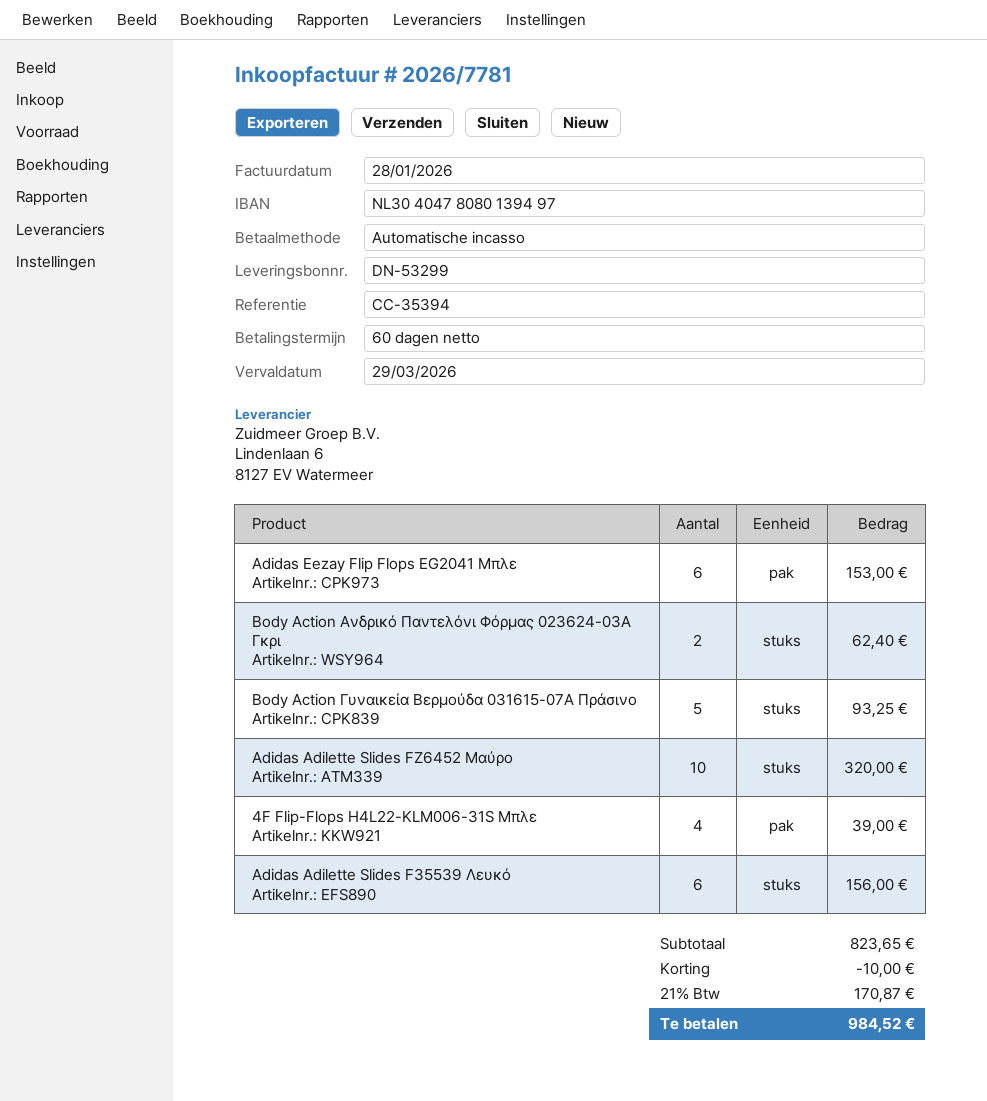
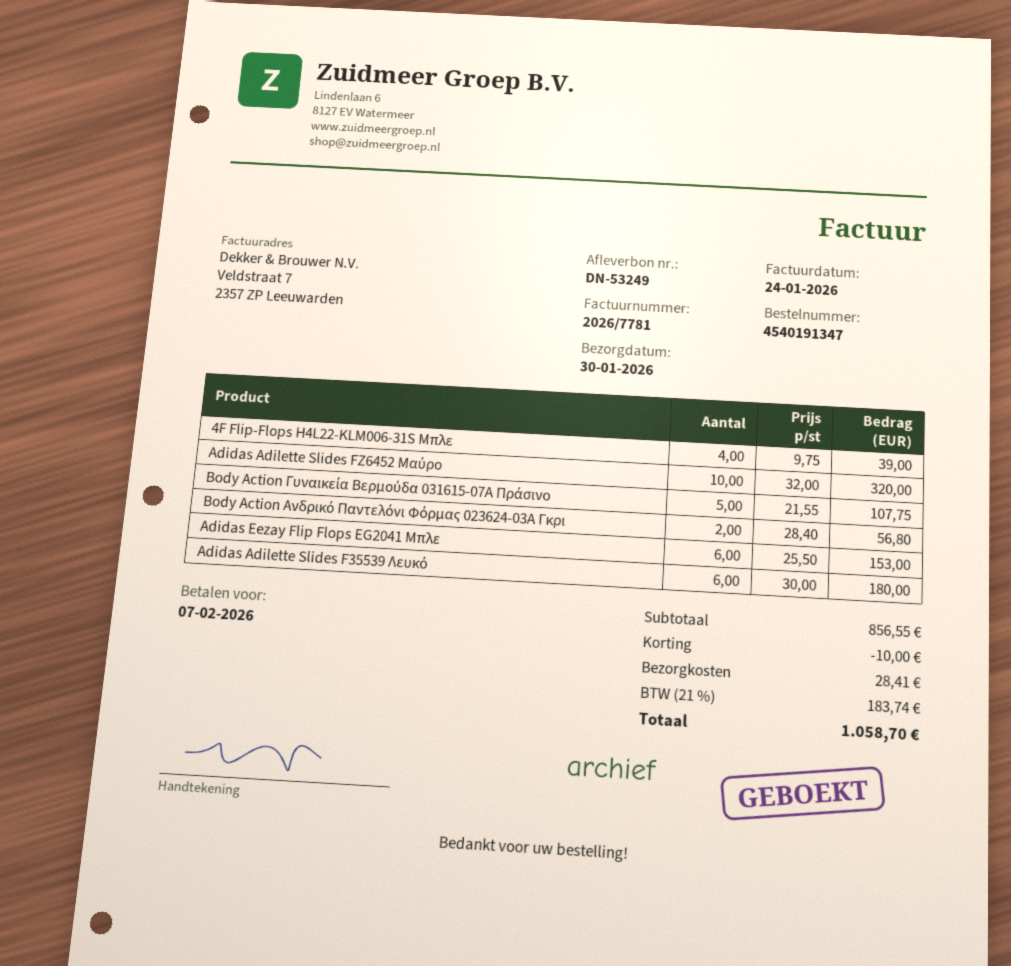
delivery note number: DN-53299 -> DN-53249
invoice date: 2026-01-28 -> 2026-01-24
due date: 2026-03-29 -> 2026-02-07
Body Action Ανδρικό Παντελόνι Φόρμας 023624-03A Γκρι: 2 for 62.40 -> 2 for 56.80
Body Action Γυναικεία Βερμούδα 031615-07A Πράσινο: 5 for 93.25 -> 5 for 107.75
Adidas Adilette Slides F35539 Λευκό: 6 for 156.00 -> 6 for 180.00
subtotal: 823.65 -> 856.55
shipping: none -> 28.41
tax: 21% = 170.87 -> 21% = 183.74
total: 984.52 -> 1058.70

